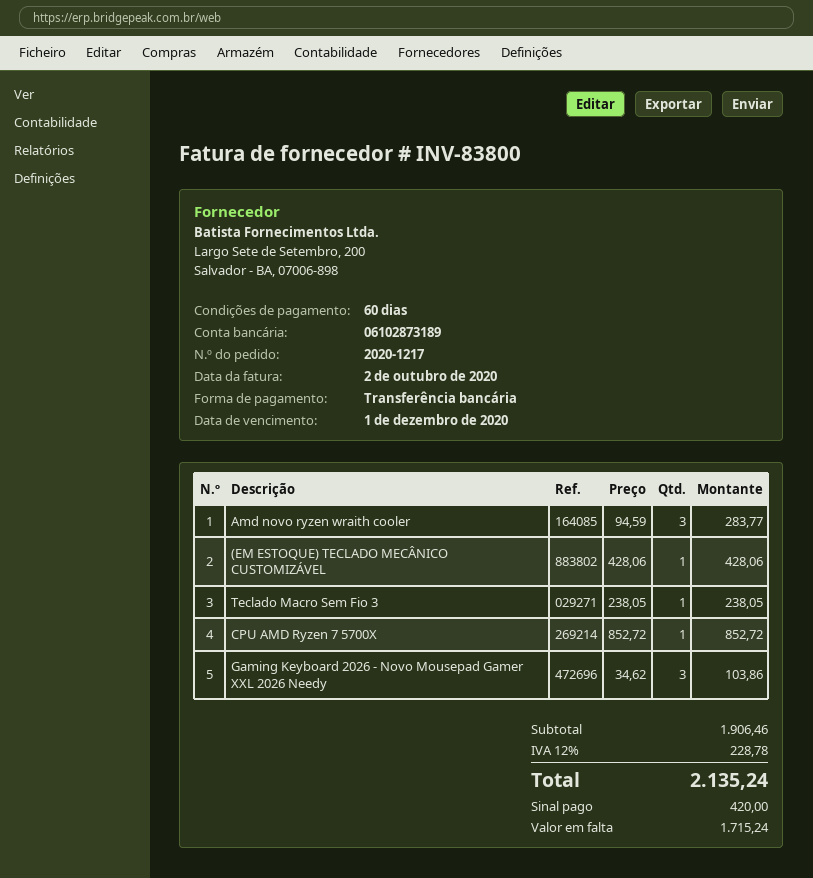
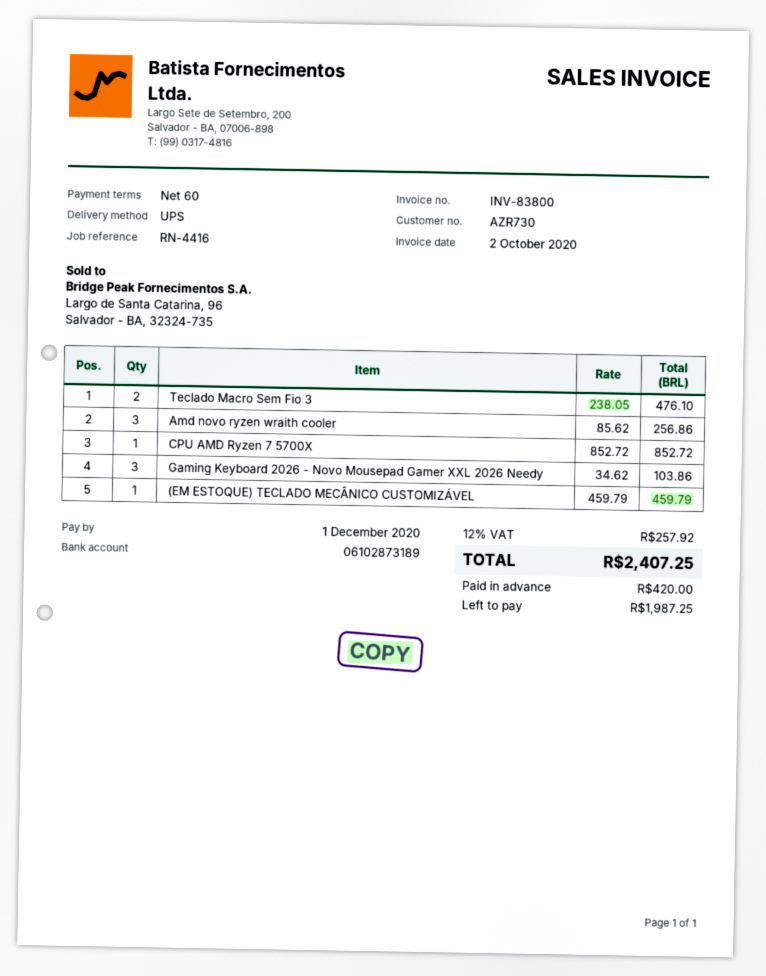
Amd novo ryzen wraith cooler: 3 x 94.59 = 283.77 -> 3 x 85.62 = 256.86
(EM ESTOQUE) TECLADO MECÂNICO CUSTOMIZÁVEL: 1 x 428.06 = 428.06 -> 1 x 459.79 = 459.79
Teclado Macro Sem Fio 3: 1 x 238.05 = 238.05 -> 2 x 238.05 = 476.10
tax: 12% = 228.78 -> 12% = 257.92
total: 2135.24 -> 2407.25
balance: 1715.24 -> 1987.25

